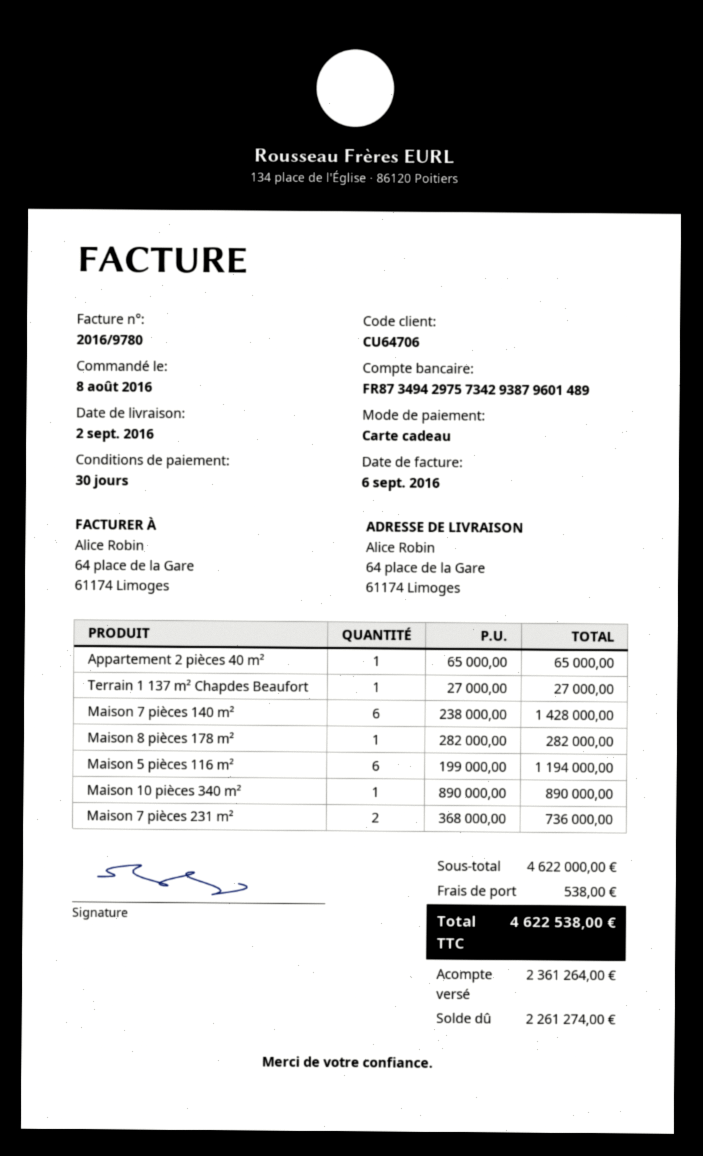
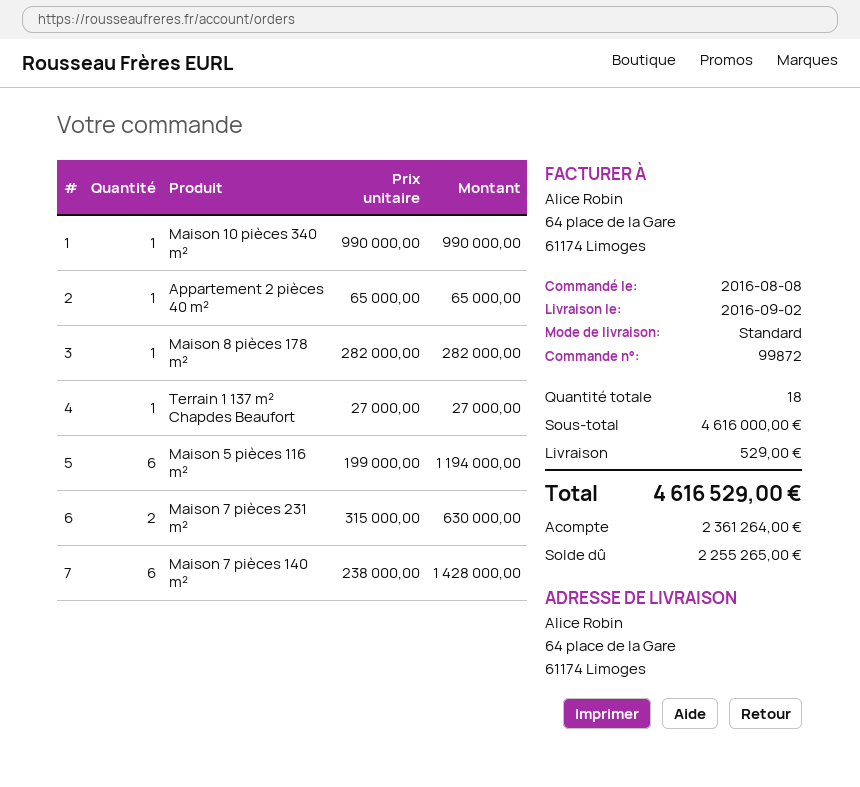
Maison 10 pièces 340 m²: 1 x 890000.00 = 890000.00 -> 1 x 990000.00 = 990000.00
Maison 7 pièces 231 m²: 2 x 368000.00 = 736000.00 -> 2 x 315000.00 = 630000.00
subtotal: 4622000.00 -> 4616000.00
shipping: 538.00 -> 529.00
total: 4622538.00 -> 4616529.00
balance: 2261274.00 -> 2255265.00

